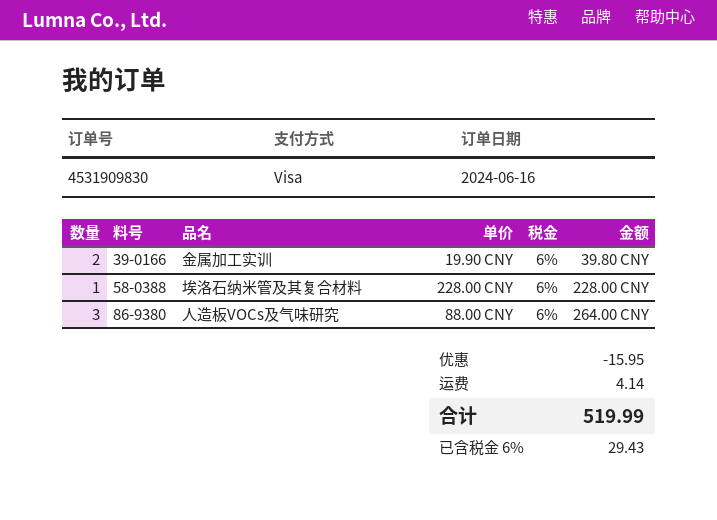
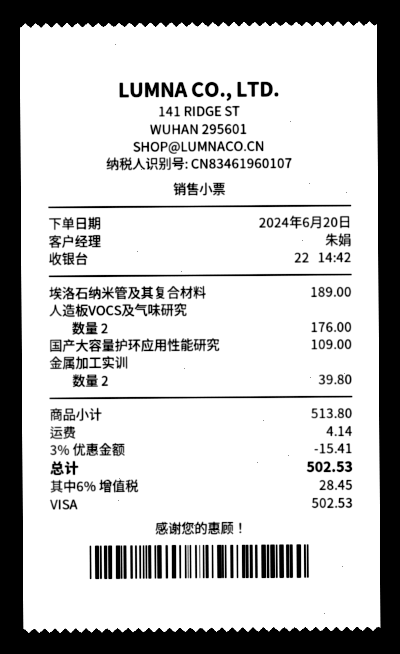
order date: 2024-06-16 -> 2024-06-20
埃洛石纳米管及其复合材料: 1 for 228.00 -> 1 for 189.00
人造板VOCs及气味研究: 3 for 264.00 -> 2 for 176.00
国产大容量护环应用性能研究: none -> 1 for 109.00
discount: 15.95 -> 15.41
tax: 6% = 29.43 -> 6% = 28.45
total: 519.99 -> 502.53

